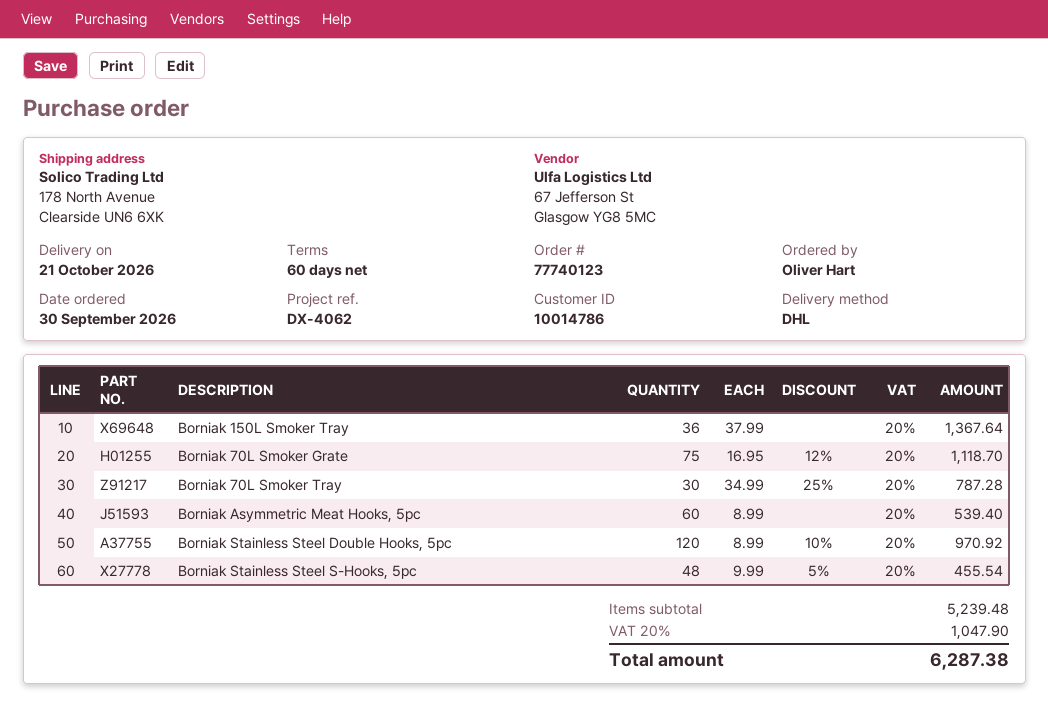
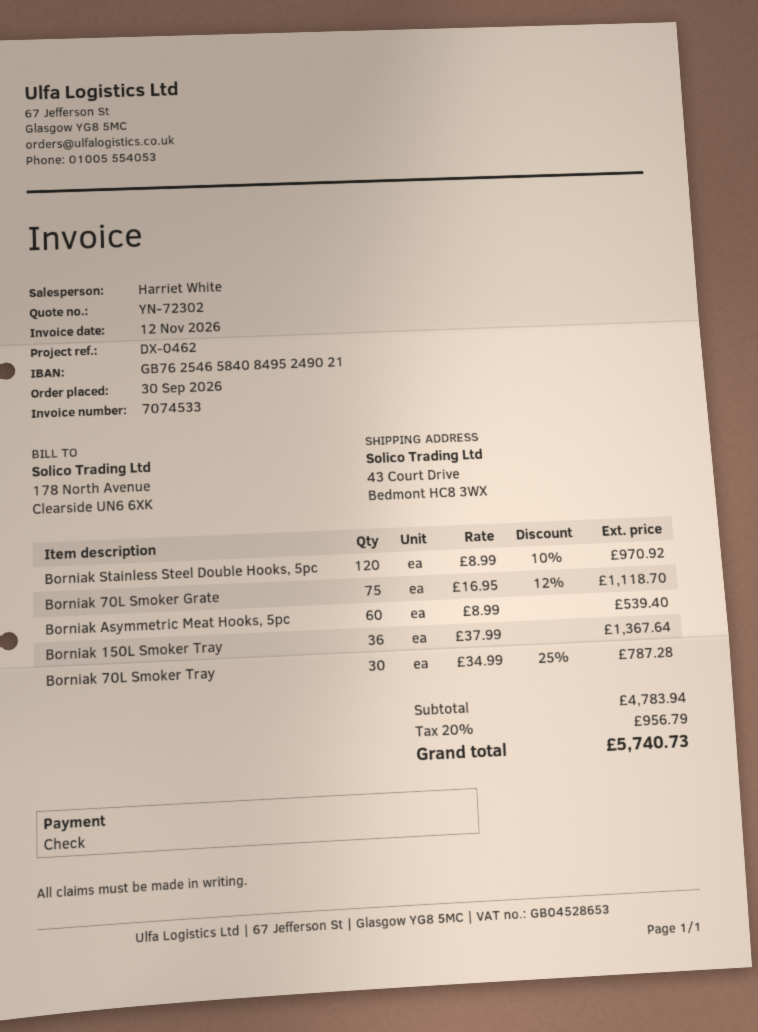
reference: DX-4062 -> DX-0462
ship to: 178 North Avenue, Clearside UN6 6XK -> 43 Court Drive, Bedmont HC8 3WX
Borniak Stainless Steel S-Hooks, 5pc: 48 x 9.99 - 5% = 455.54 -> none
subtotal: 5239.48 -> 4783.94
tax: 20% = 1047.90 -> 20% = 956.79
total: 6287.38 -> 5740.73

